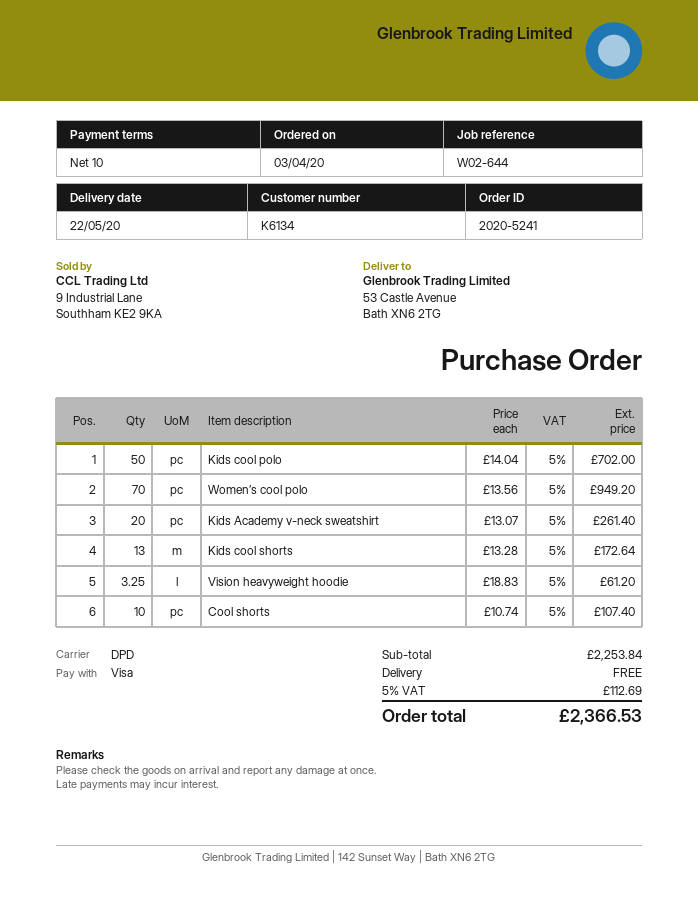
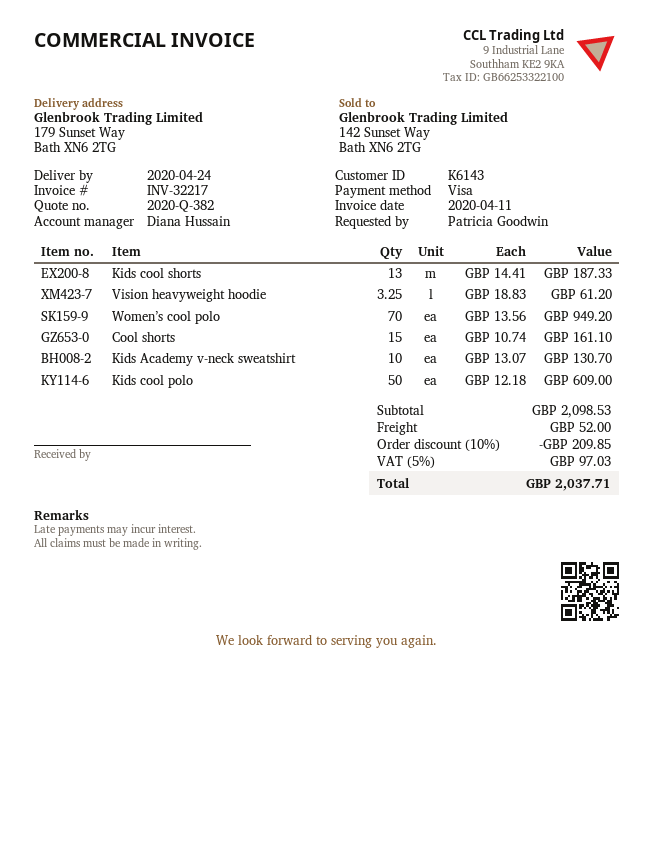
delivery date: 2020-05-22 -> 2020-04-24
customer number: K6134 -> K6143
ship to: 53 Castle Avenue, Bath XN6 2TG -> 179 Sunset Way, Bath XN6 2TG
Kids cool polo: 50 x 14.04 = 702.00 -> 50 x 12.18 = 609.00
Kids Academy v-neck sweatshirt: 20 x 13.07 = 261.40 -> 10 x 13.07 = 130.70
Kids cool shorts: 13 x 13.28 = 172.64 -> 13 x 14.41 = 187.33
Cool shorts: 10 x 10.74 = 107.40 -> 15 x 10.74 = 161.10
subtotal: 2253.84 -> 2098.53
discount: none -> 10% = 209.85
shipping: 0.00 -> 52.00
tax: 5% = 112.69 -> 5% = 97.03
total: 2366.53 -> 2037.71

